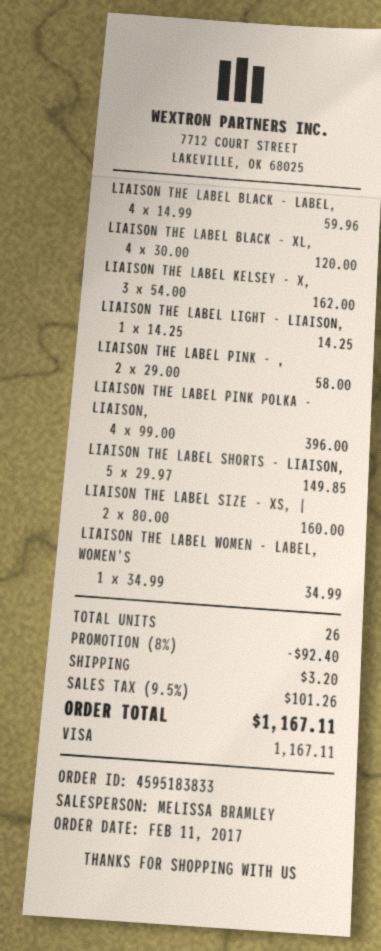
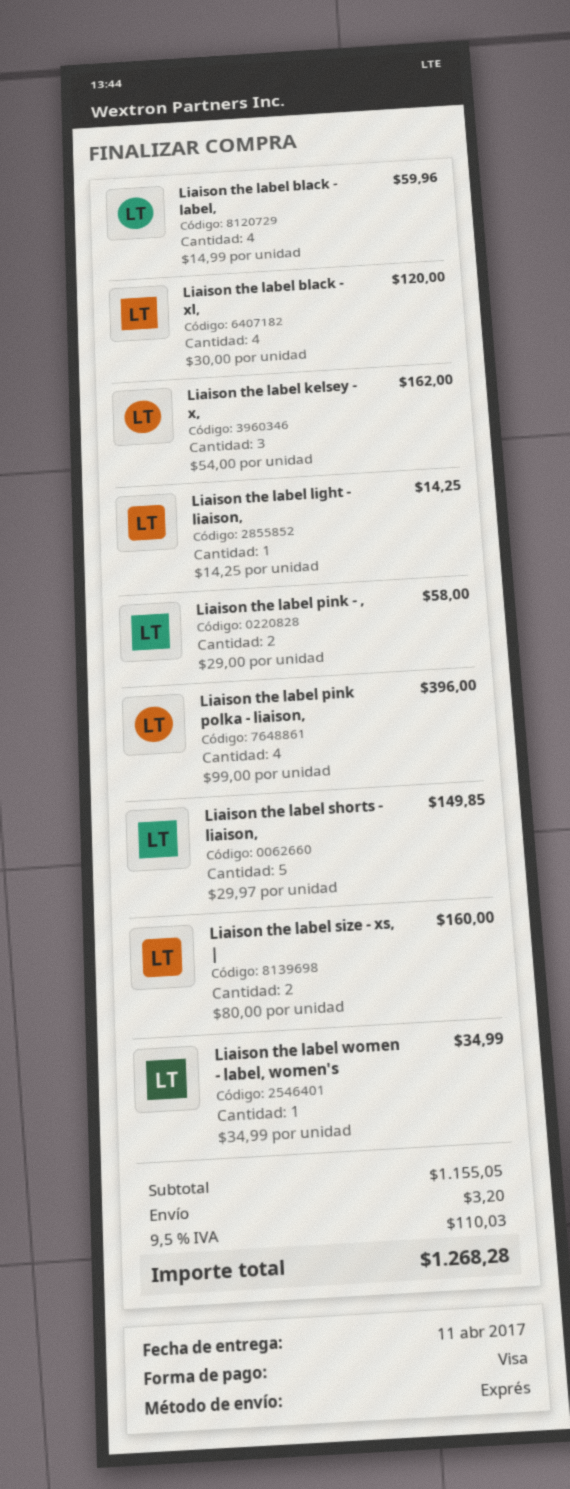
discount: 8% = 92.40 -> none
tax: 9.5% = 101.26 -> 9.5% = 110.03
total: 1167.11 -> 1268.28

